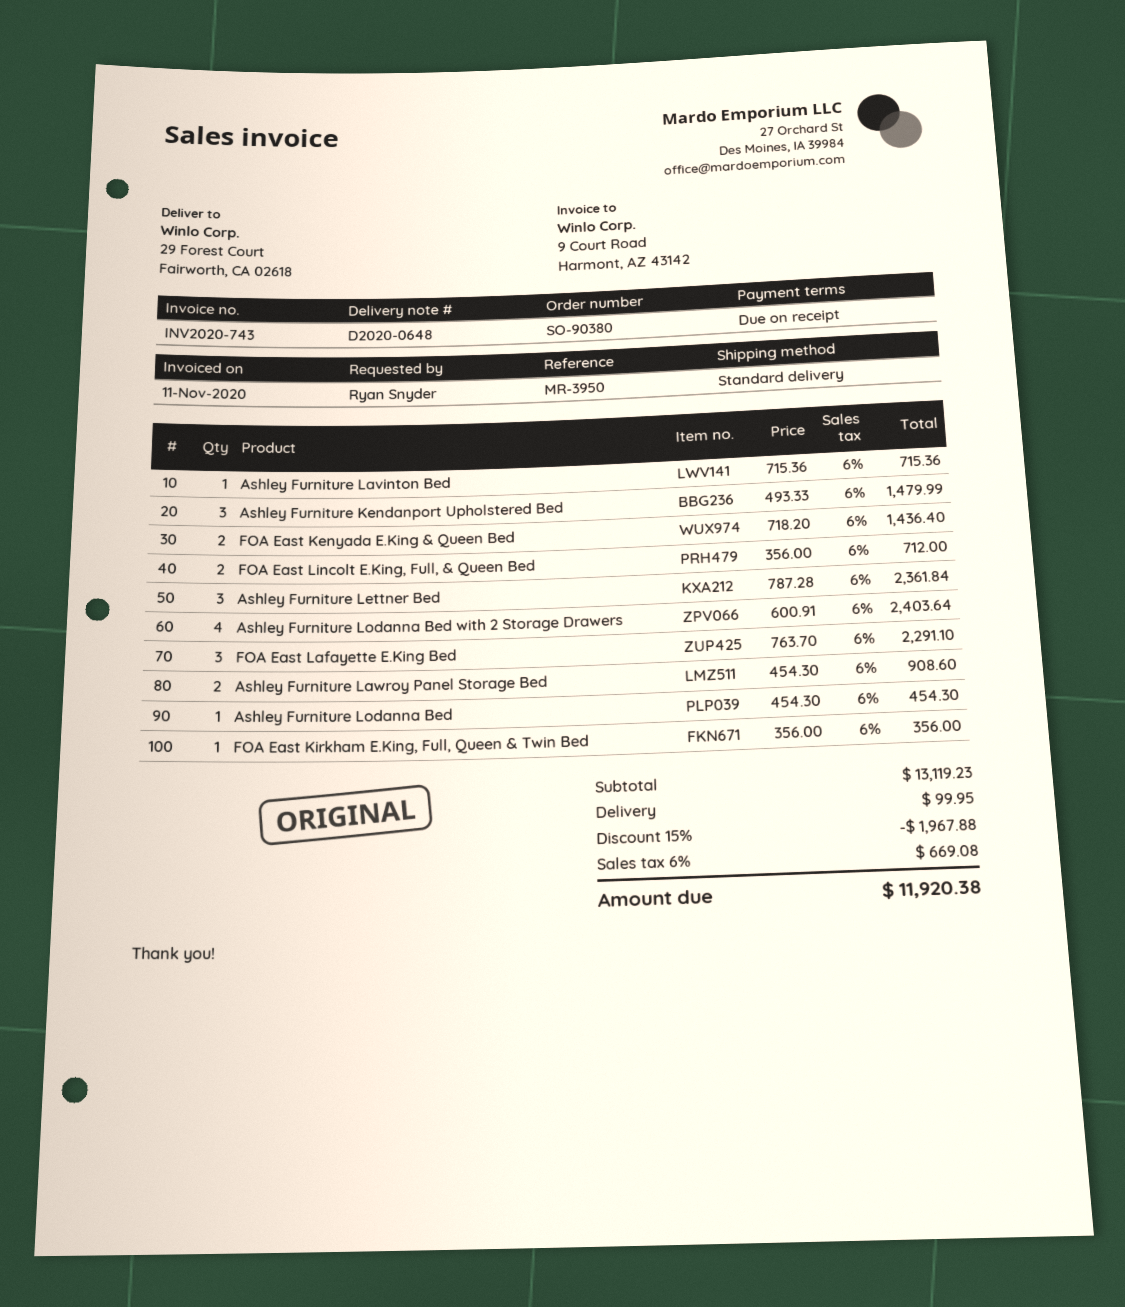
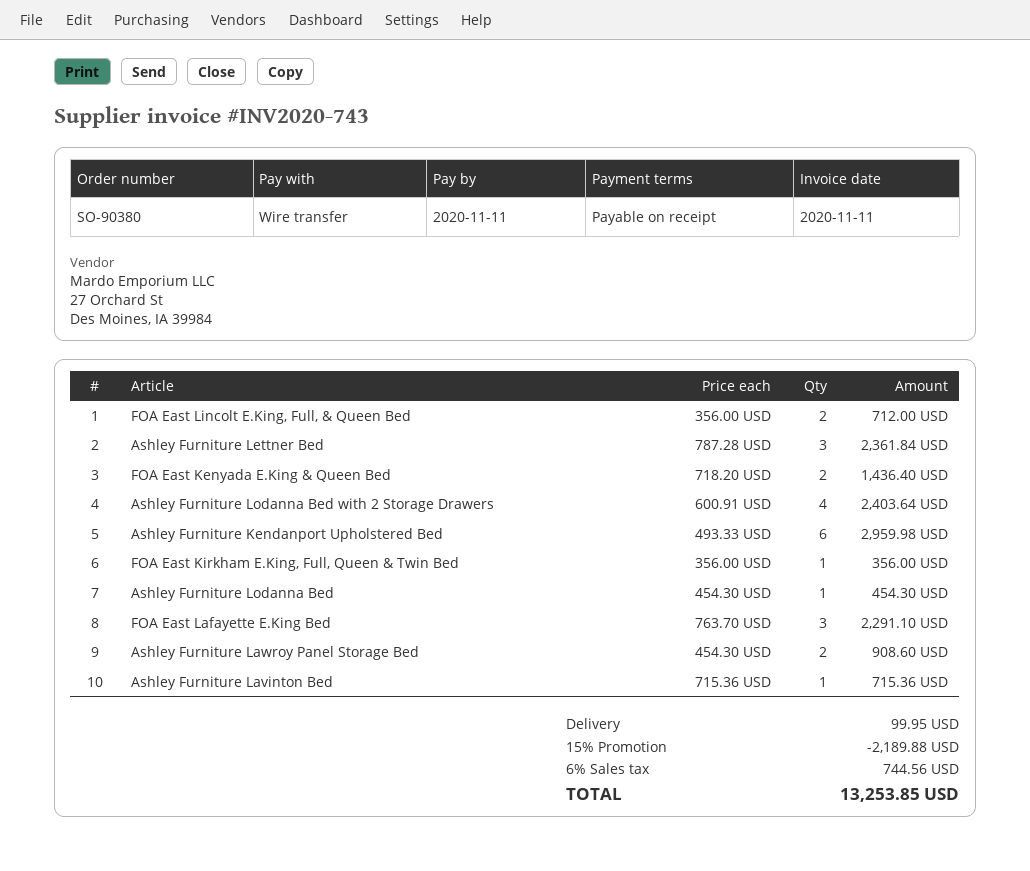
Ashley Furniture Kendanport Upholstered Bed: 3 x 493.33 = 1479.99 -> 6 x 493.33 = 2959.98
discount: 15% = 1967.88 -> 15% = 2189.88
tax: 6% = 669.08 -> 6% = 744.56
total: 11920.38 -> 13253.85

